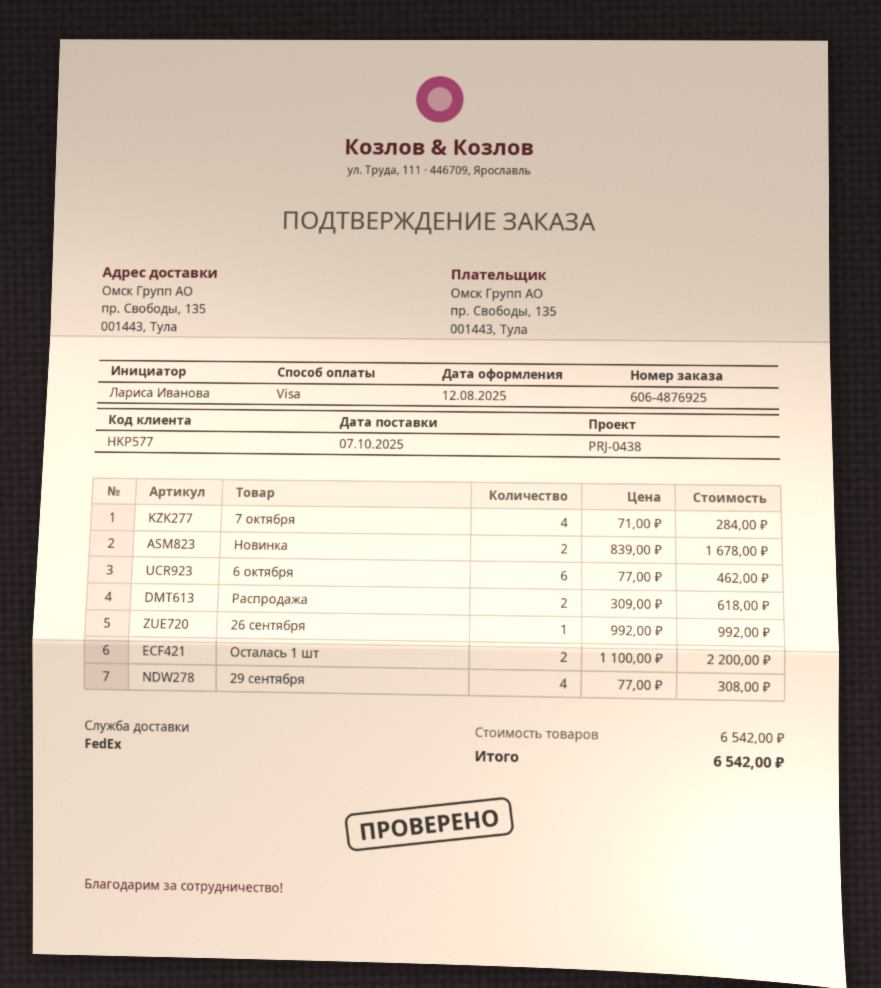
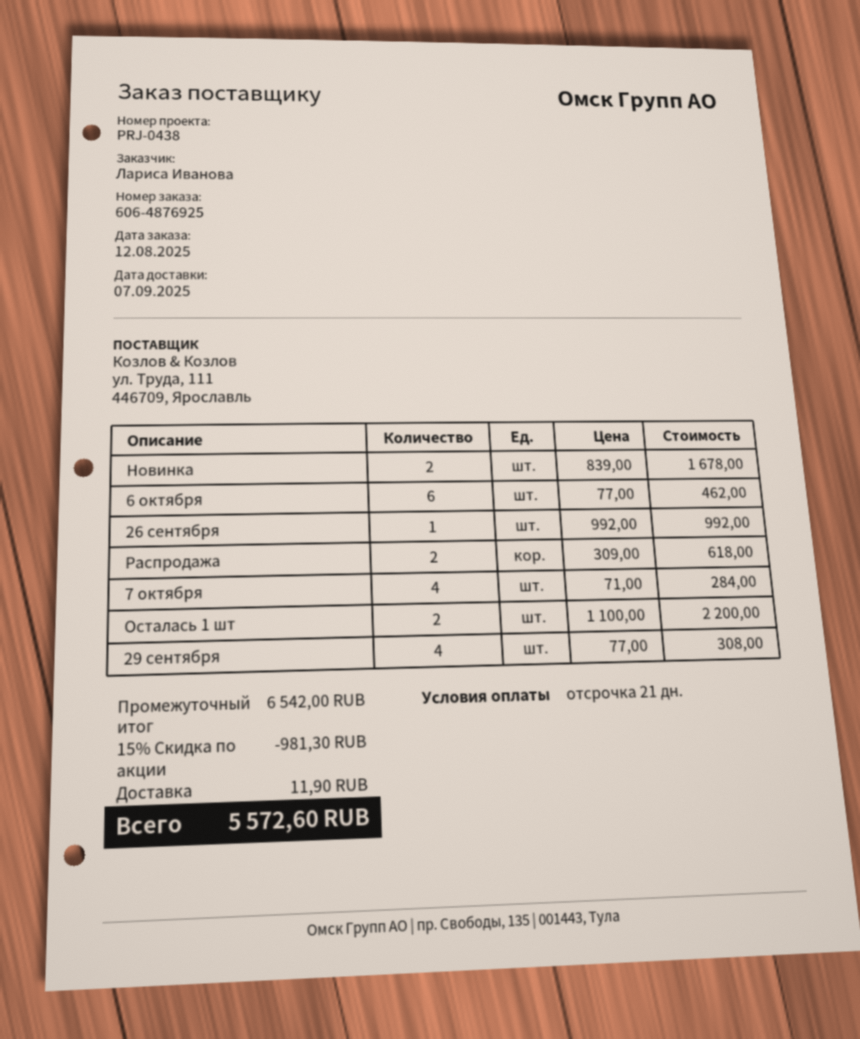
delivery date: 2025-10-07 -> 2025-09-07
discount: none -> 15% = 981.30
shipping: none -> 11.90
total: 6542.00 -> 5572.60

